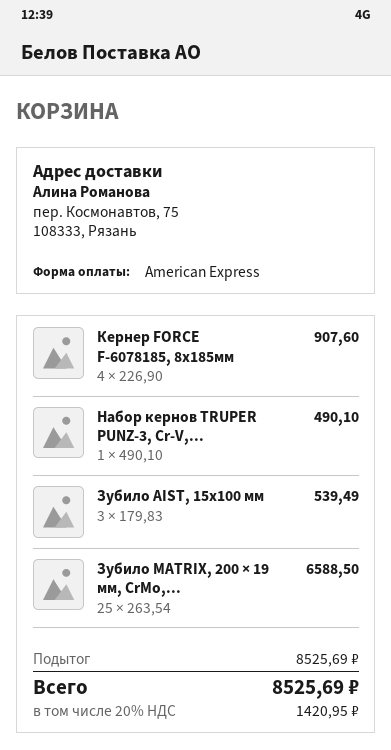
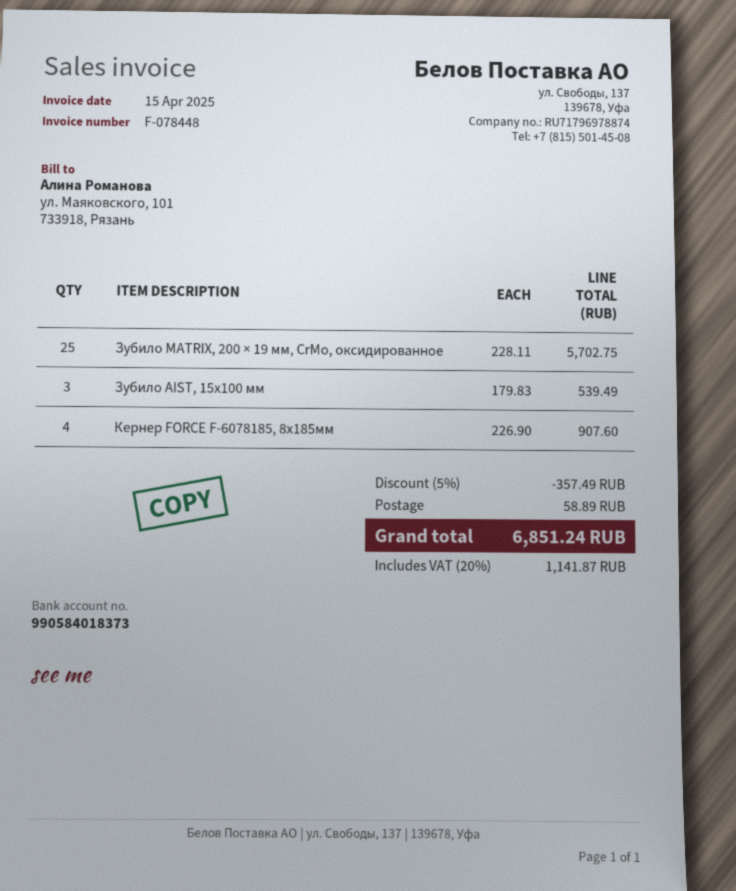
Набор кернов TRUPER PUNZ-3, Cr-V,...: 1 x 490.10 = 490.10 -> none
Зубило MATRIX, 200 × 19 мм, CrMo,...: 25 x 263.54 = 6588.50 -> 25 x 228.11 = 5702.75
discount: none -> 5% = 357.49
shipping: none -> 58.89
tax: 20% = 1420.95 -> 20% = 1141.87
total: 8525.69 -> 6851.24

